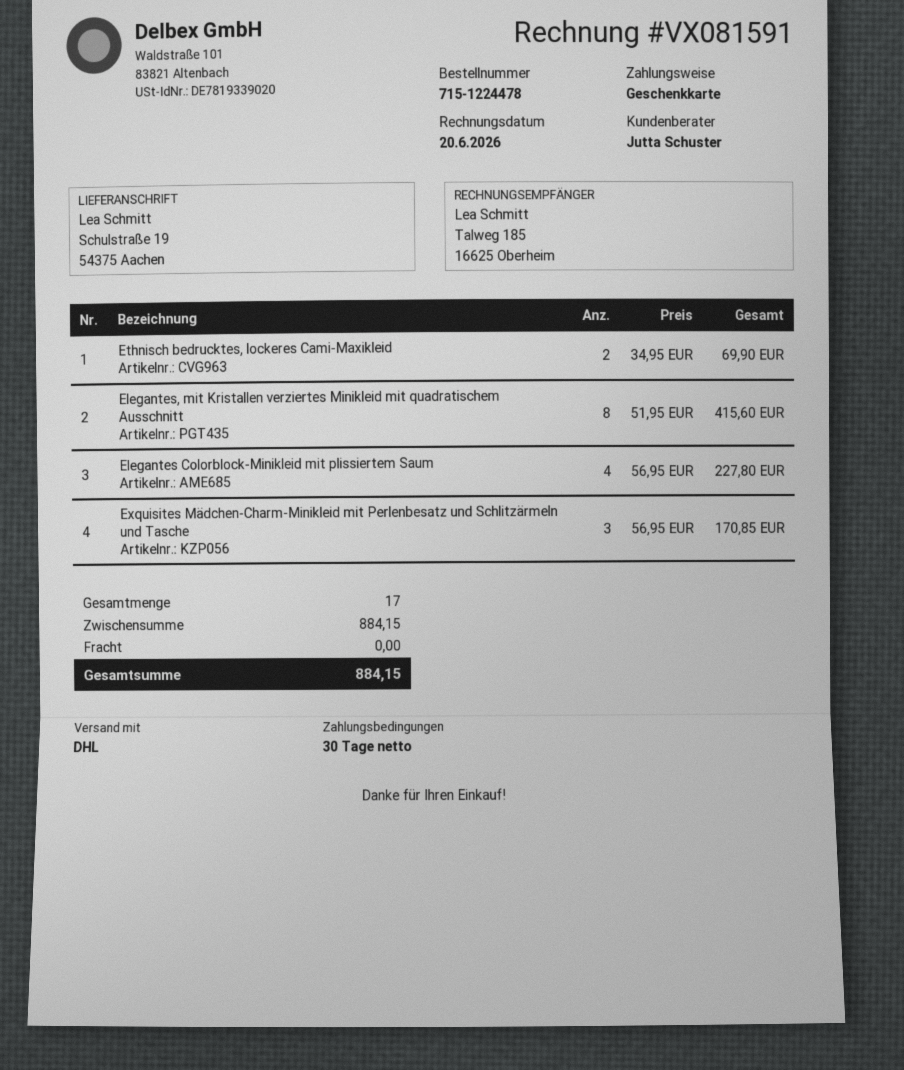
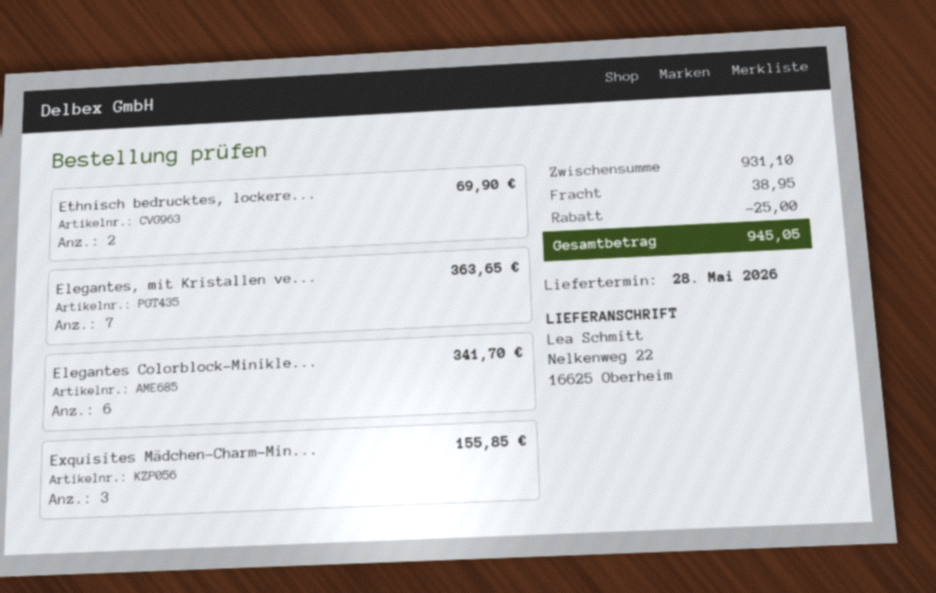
ship to: Schulstraße 19, 54375 Aachen -> Nelkenweg 22, 16625 Oberheim
Elegantes, mit Kristallen verziertes Minikleid mit quadratischem Ausschnitt: 8 for 415.60 -> 7 for 363.65
Elegantes Colorblock-Minikleid mit plissiertem Saum: 4 for 227.80 -> 6 for 341.70
Exquisites Mädchen-Charm-Minikleid mit Perlenbesatz und Schlitzärmeln und Tasche: 3 for 170.85 -> 3 for 155.85
subtotal: 884.15 -> 931.10
discount: none -> 25.00
shipping: 0.00 -> 38.95
total: 884.15 -> 945.05

